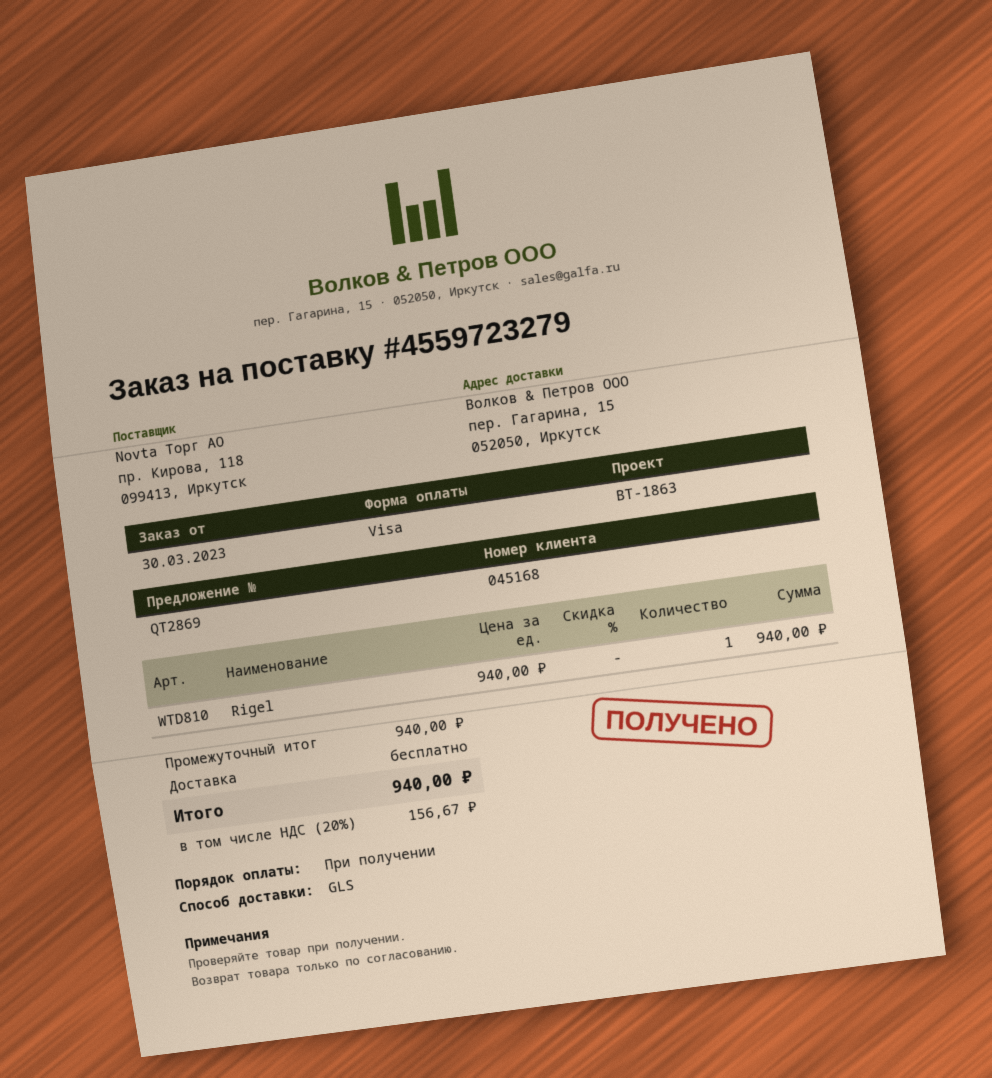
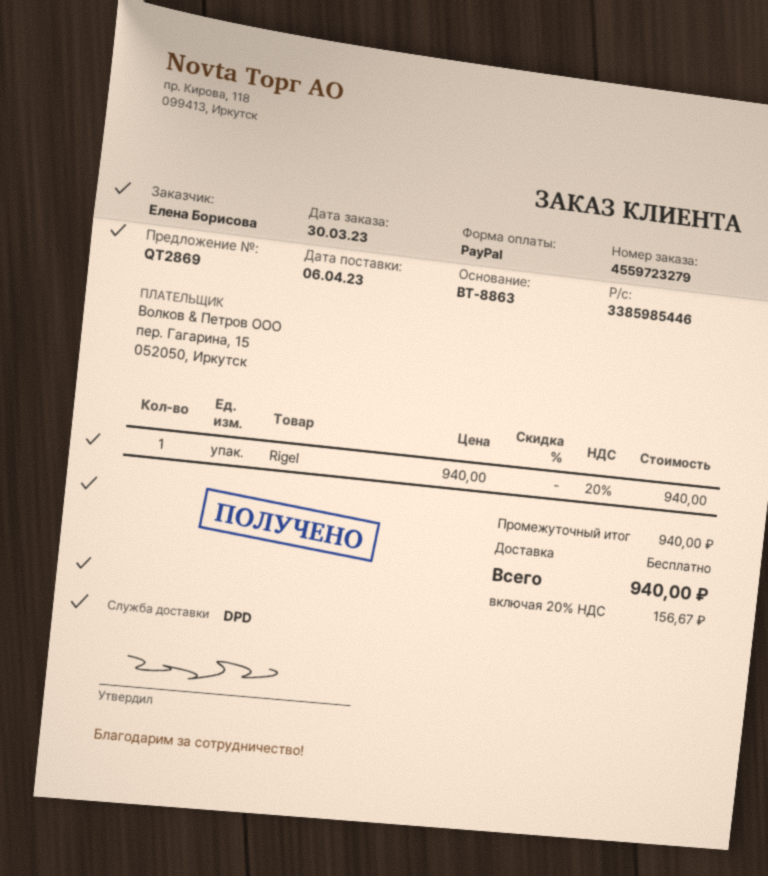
reference: BT-1863 -> BT-8863
payment method: Visa -> PayPal
shipping method: GLS -> DPD

